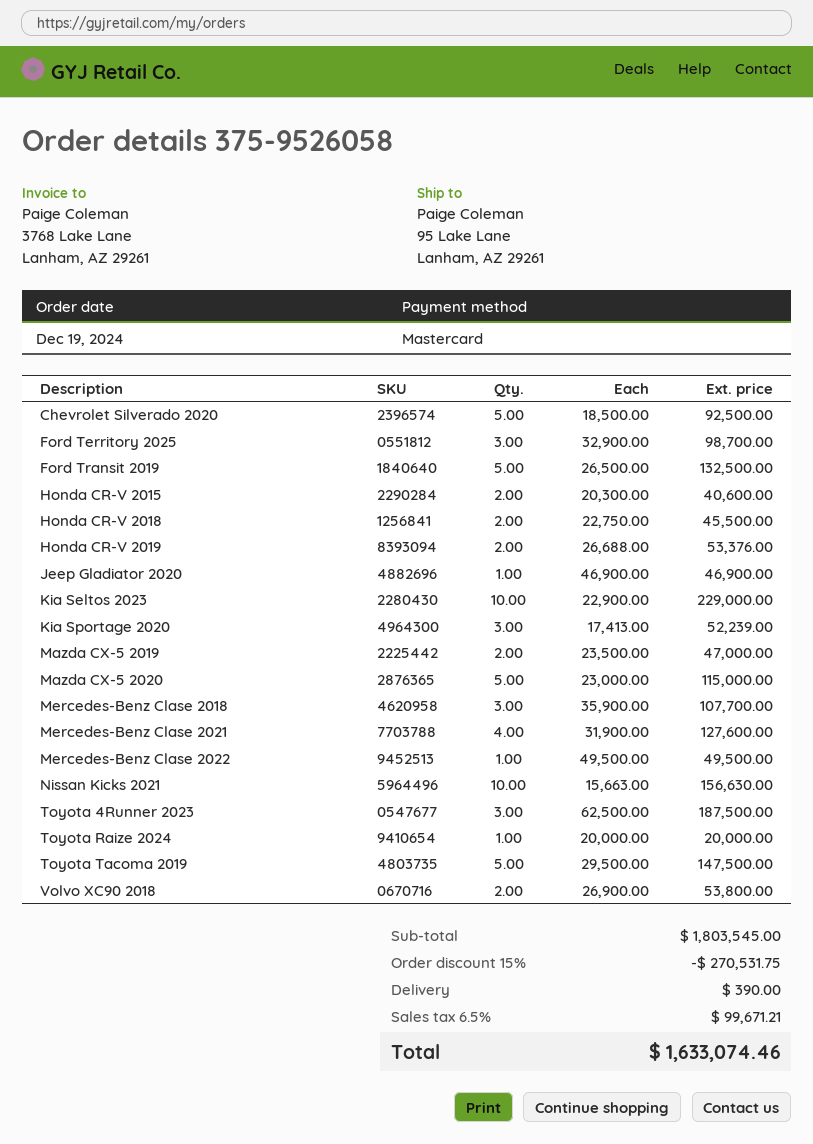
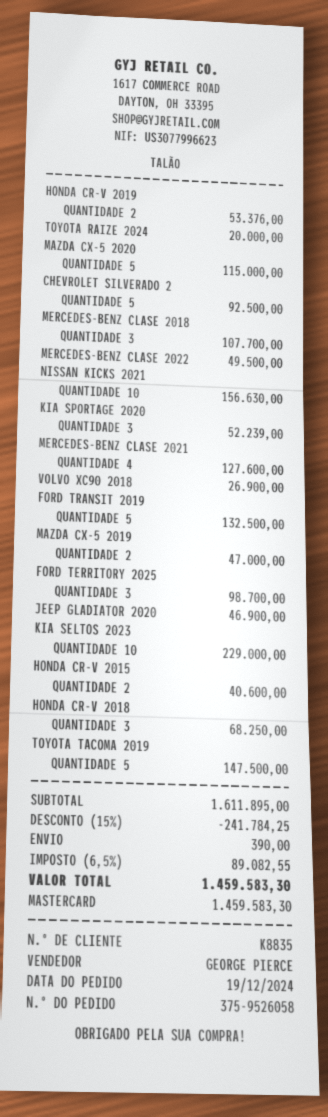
Honda CR-V 2018: 2 for 45500.00 -> 3 for 68250.00
Toyota 4Runner 2023: 3 for 187500.00 -> none
Volvo XC90 2018: 2 for 53800.00 -> 1 for 26900.00
subtotal: 1803545.00 -> 1611895.00
discount: 15% = 270531.75 -> 15% = 241784.25
tax: 6.5% = 99671.21 -> 6.5% = 89082.55
total: 1633074.46 -> 1459583.30

